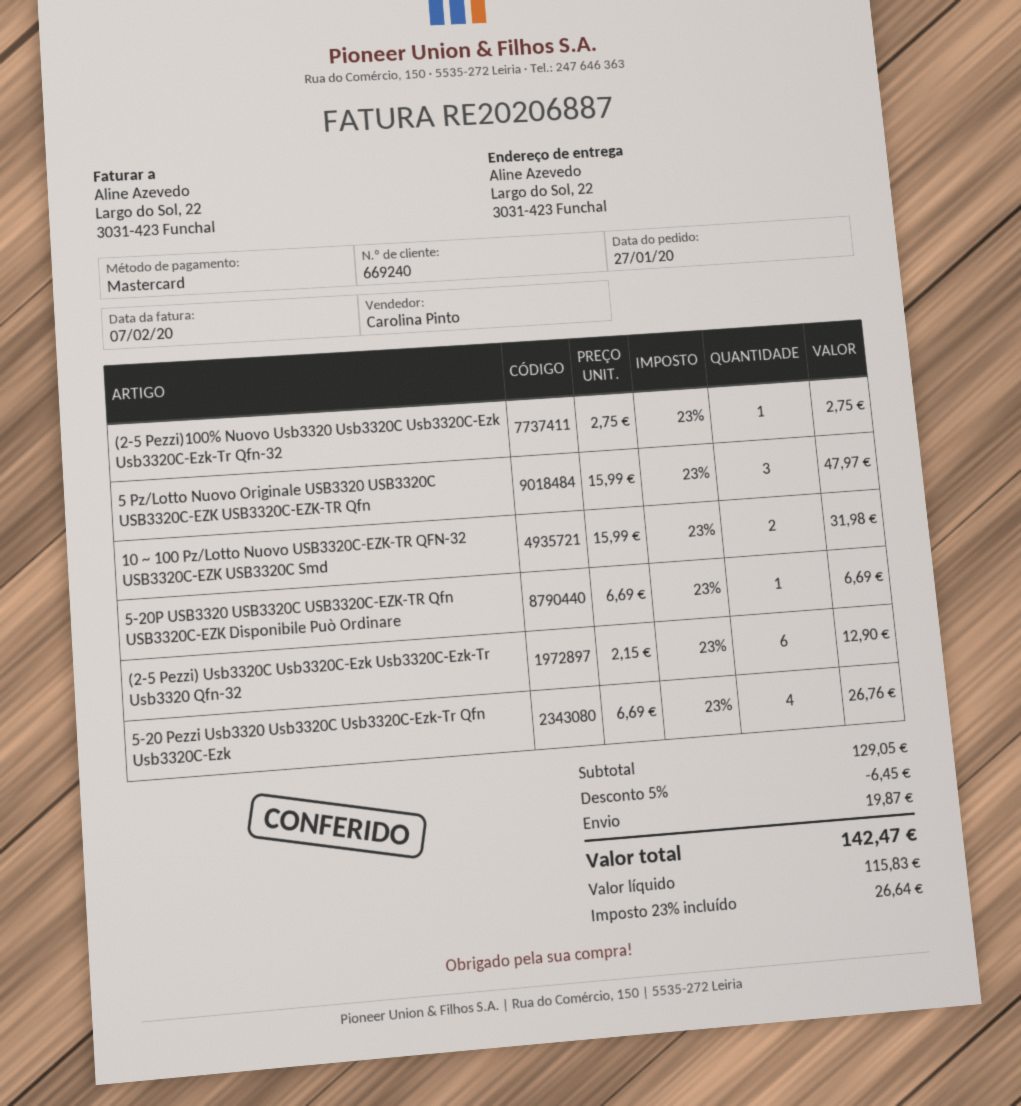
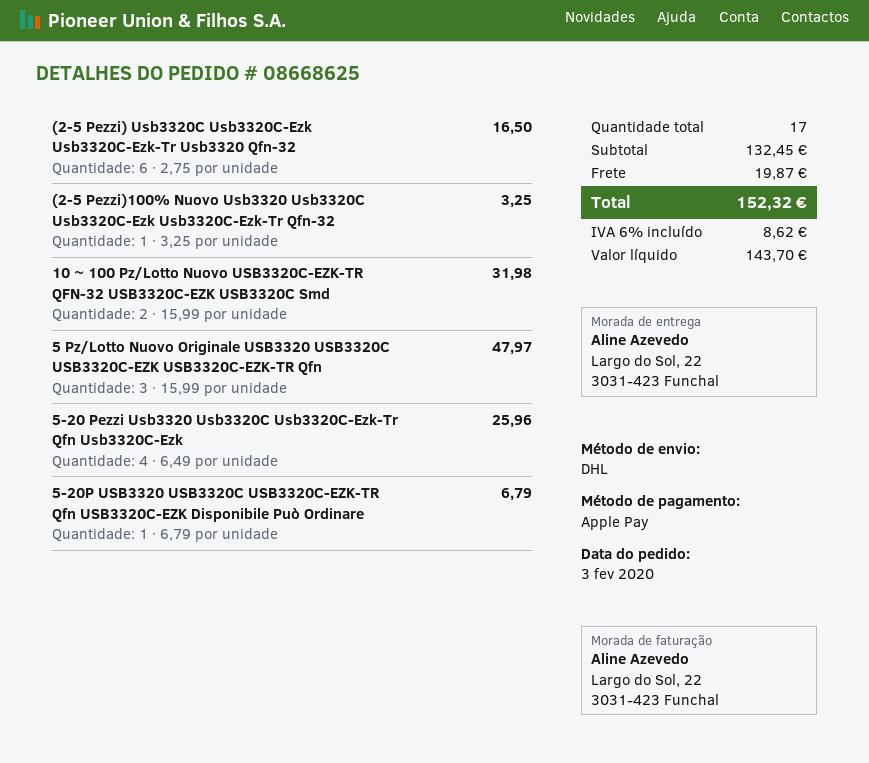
order date: 2020-01-27 -> 2020-02-03
payment method: Mastercard -> Apple Pay
(2-5 Pezzi)100% Nuovo Usb3320 Usb3320C Usb3320C-Ezk Usb3320C-Ezk-Tr Qfn-32: 1 x 2.75 = 2.75 -> 1 x 3.25 = 3.25
5-20P USB3320 USB3320C USB3320C-EZK-TR Qfn USB3320C-EZK Disponibile Può Ordinare: 1 x 6.69 = 6.69 -> 1 x 6.79 = 6.79
(2-5 Pezzi) Usb3320C Usb3320C-Ezk Usb3320C-Ezk-Tr Usb3320 Qfn-32: 6 x 2.15 = 12.90 -> 6 x 2.75 = 16.50
5-20 Pezzi Usb3320 Usb3320C Usb3320C-Ezk-Tr Qfn Usb3320C-Ezk: 4 x 6.69 = 26.76 -> 4 x 6.49 = 25.96
subtotal: 129.05 -> 132.45
discount: 5% = 6.45 -> none
net: 115.83 -> 143.70
tax: 23% = 26.64 -> 6% = 8.62
total: 142.47 -> 152.32

